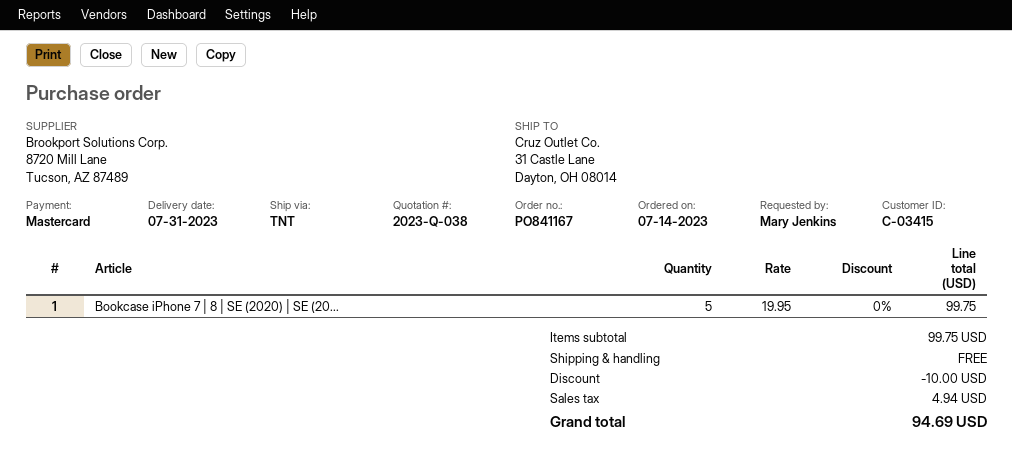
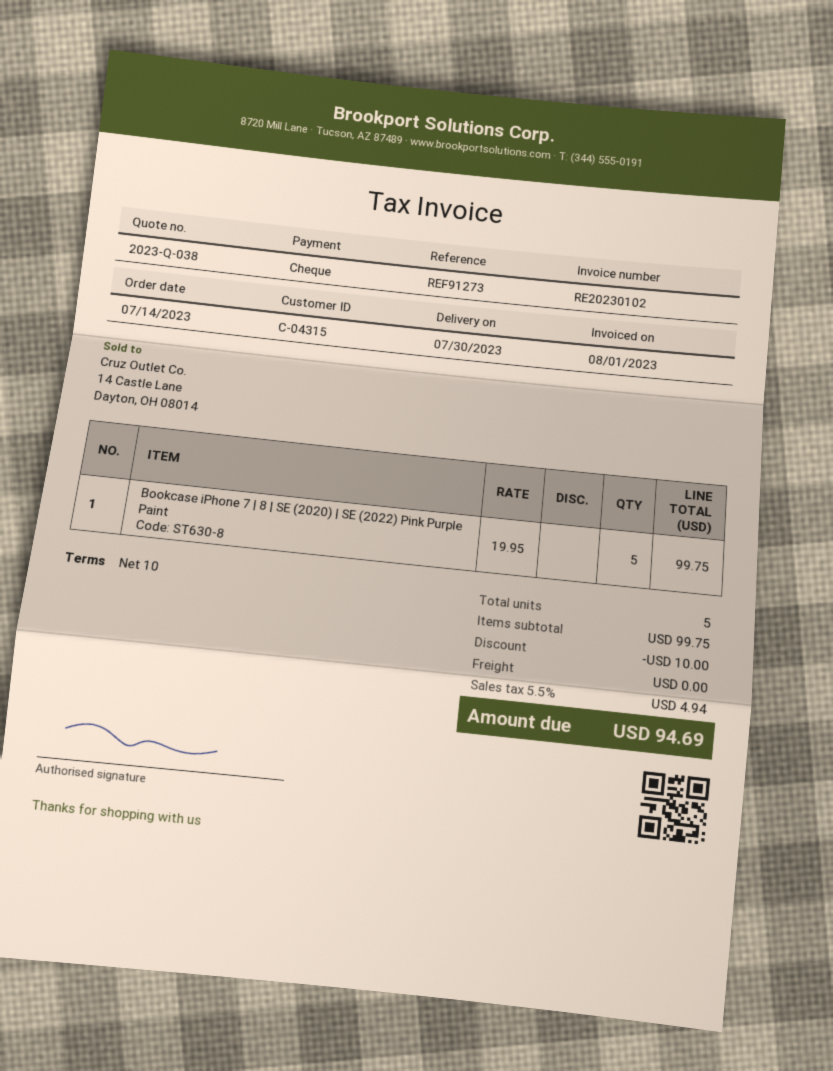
delivery date: 2023-07-31 -> 2023-07-30
customer number: C-03415 -> C-04315
payment method: Mastercard -> cheque

